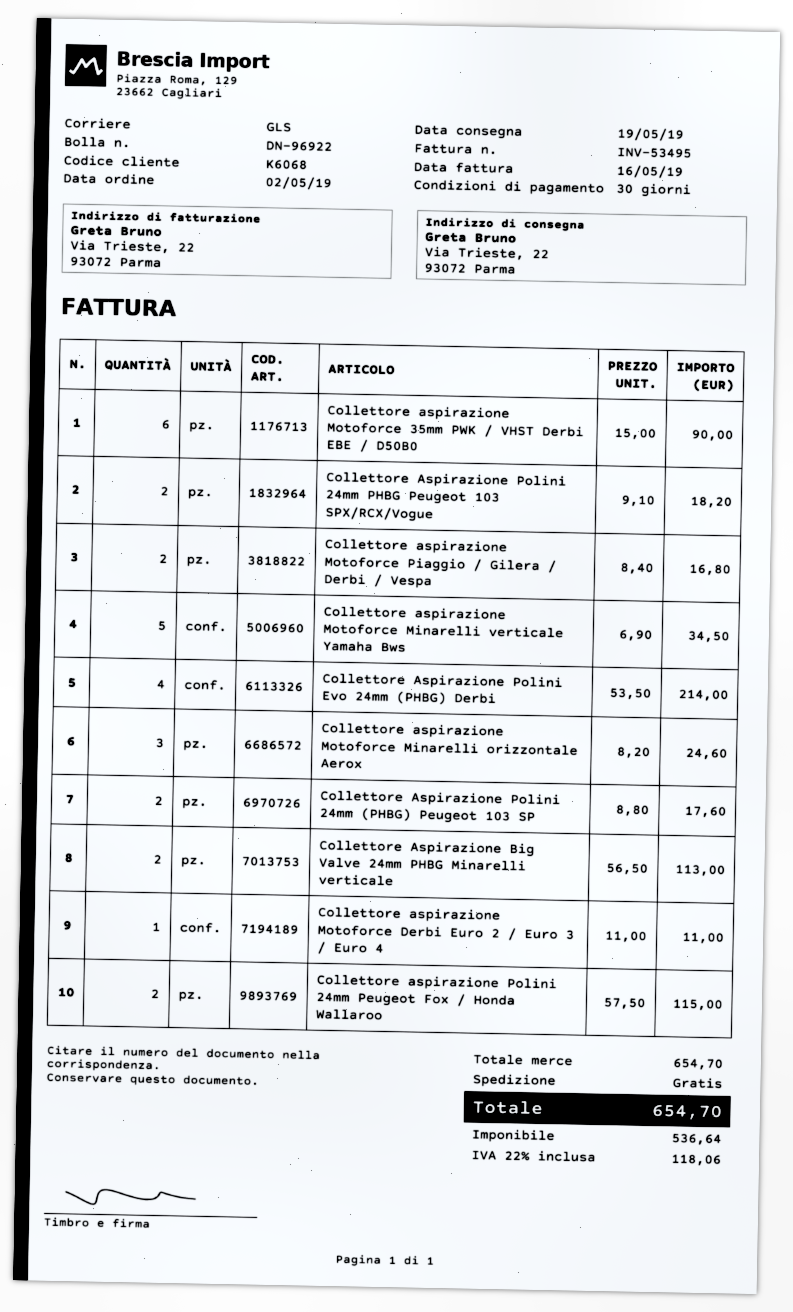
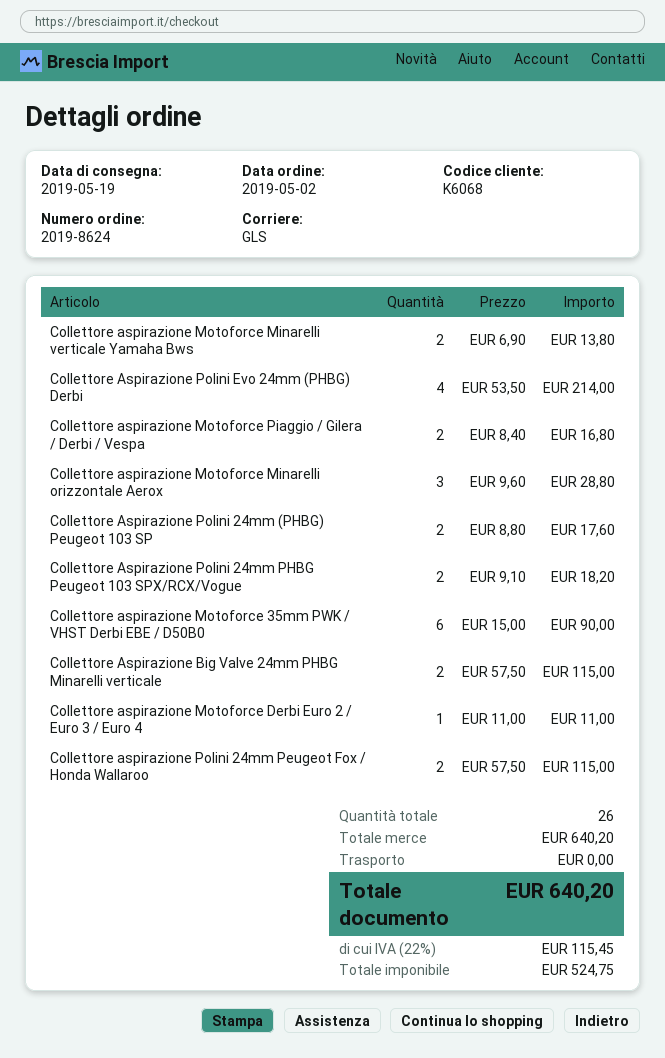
Collettore aspirazione Motoforce Minarelli verticale Yamaha Bws: 5 x 6.90 = 34.50 -> 2 x 6.90 = 13.80
Collettore aspirazione Motoforce Minarelli orizzontale Aerox: 3 x 8.20 = 24.60 -> 3 x 9.60 = 28.80
Collettore Aspirazione Big Valve 24mm PHBG Minarelli verticale: 2 x 56.50 = 113.00 -> 2 x 57.50 = 115.00
subtotal: 654.70 -> 640.20
net: 536.64 -> 524.75
tax: 22% = 118.06 -> 22% = 115.45
total: 654.70 -> 640.20

